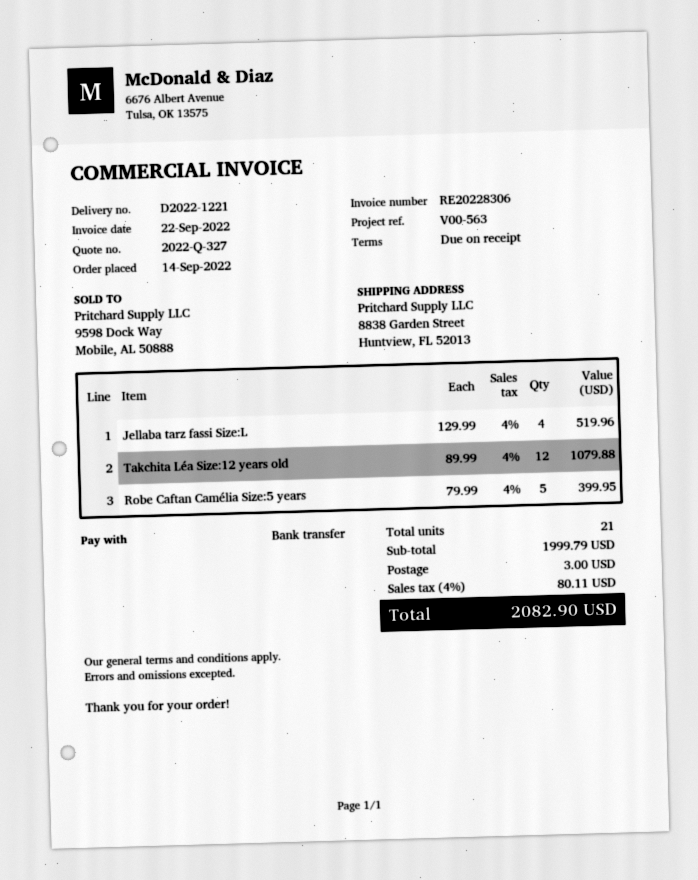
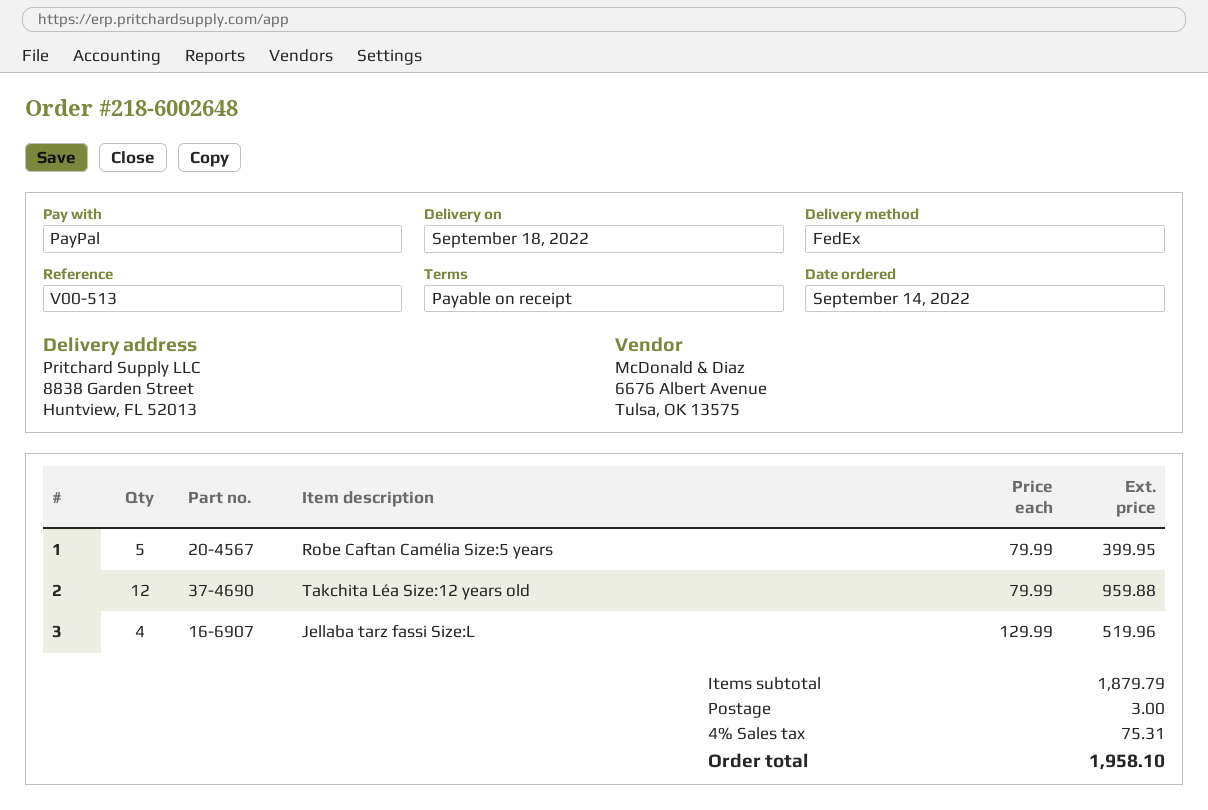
reference: V00-563 -> V00-513
payment method: bank transfer -> PayPal
Takchita Léa Size:12 years old: 12 x 89.99 = 1079.88 -> 12 x 79.99 = 959.88
subtotal: 1999.79 -> 1879.79
tax: 4% = 80.11 -> 4% = 75.31
total: 2082.90 -> 1958.10

